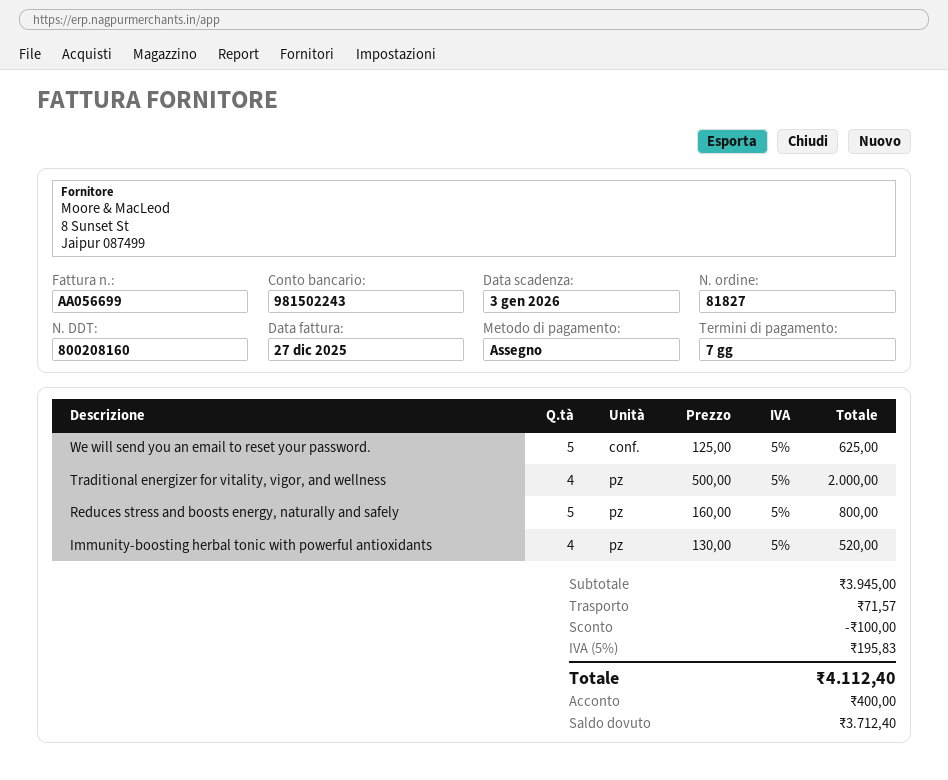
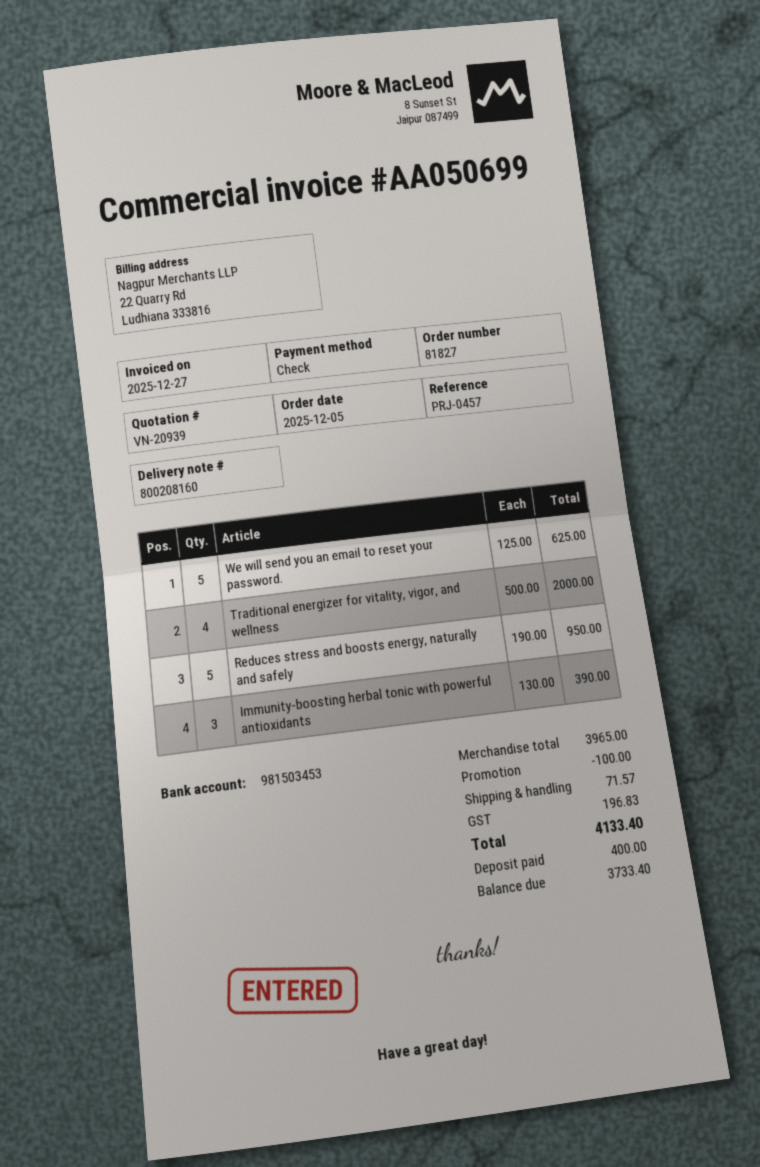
invoice number: AA056699 -> AA050699
bank account: 981502243 -> 981503453
Reduces stress and boosts energy, naturally and safely: 5 x 160.00 = 800.00 -> 5 x 190.00 = 950.00
Immunity-boosting herbal tonic with powerful antioxidants: 4 x 130.00 = 520.00 -> 3 x 130.00 = 390.00
subtotal: 3945.00 -> 3965.00
tax: 195.83 -> 196.83
total: 4112.40 -> 4133.40
balance: 3712.40 -> 3733.40

